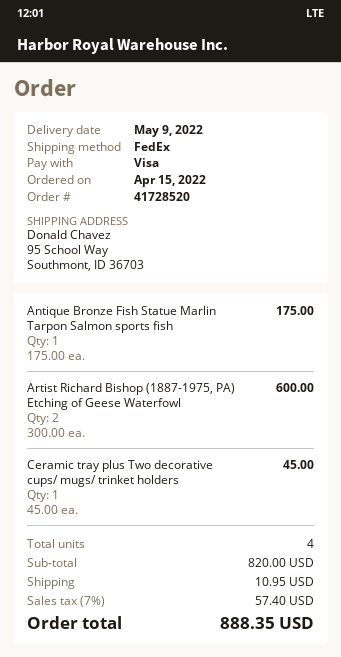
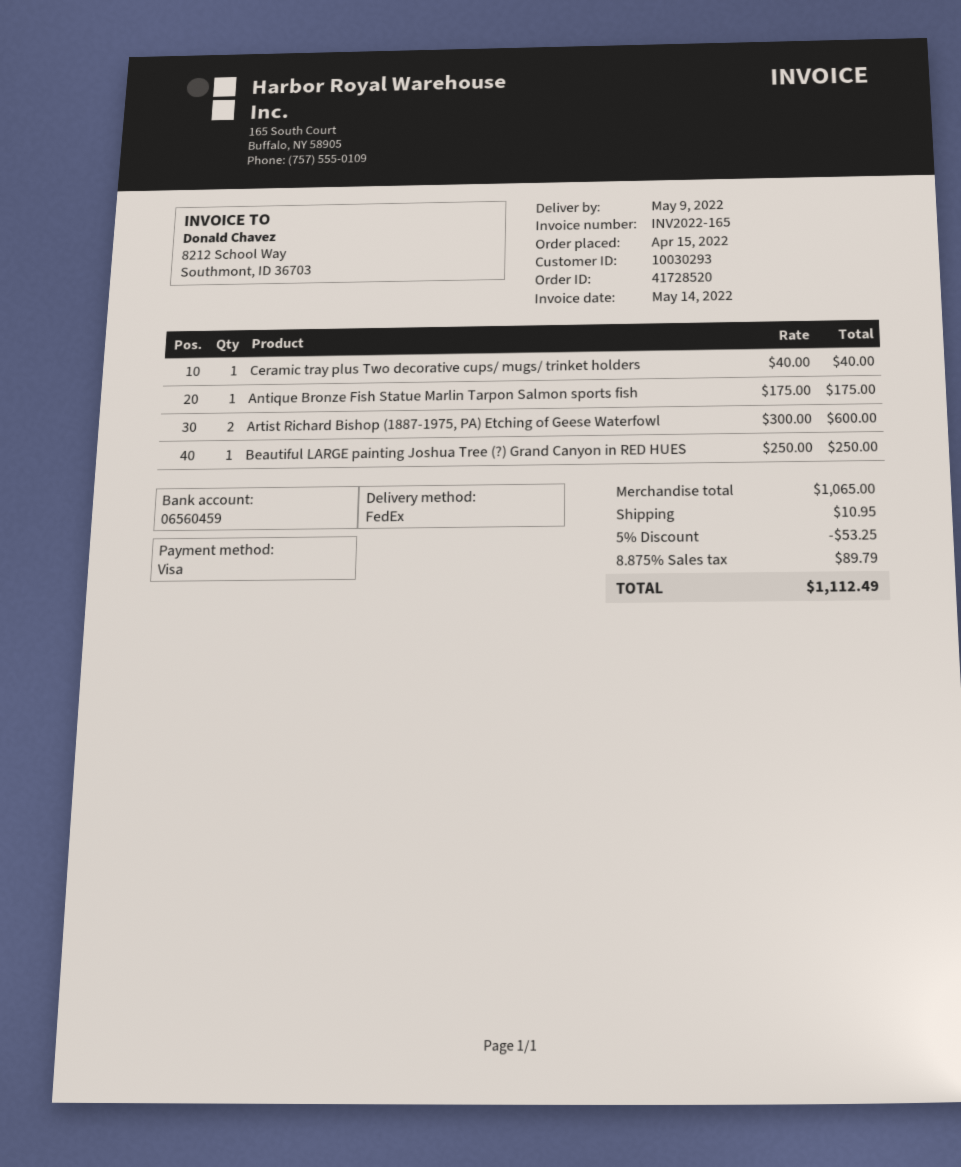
Ceramic tray plus Two decorative cups/ mugs/ trinket holders: 1 x 45.00 = 45.00 -> 1 x 40.00 = 40.00
Beautiful LARGE painting Joshua Tree (?) Grand Canyon in RED HUES: none -> 1 x 250.00 = 250.00
subtotal: 820.00 -> 1065.00
discount: none -> 5% = 53.25
tax: 7% = 57.40 -> 8.875% = 89.79
total: 888.35 -> 1112.49

